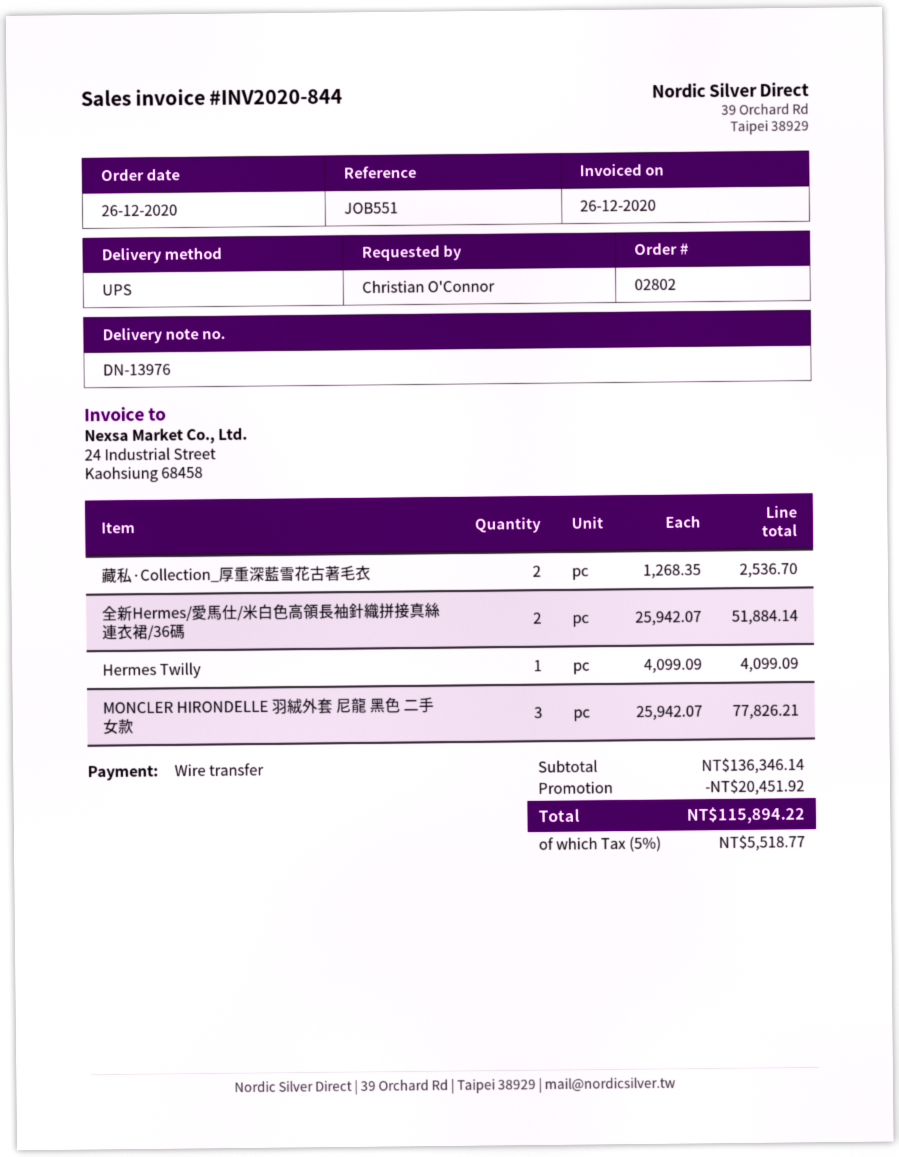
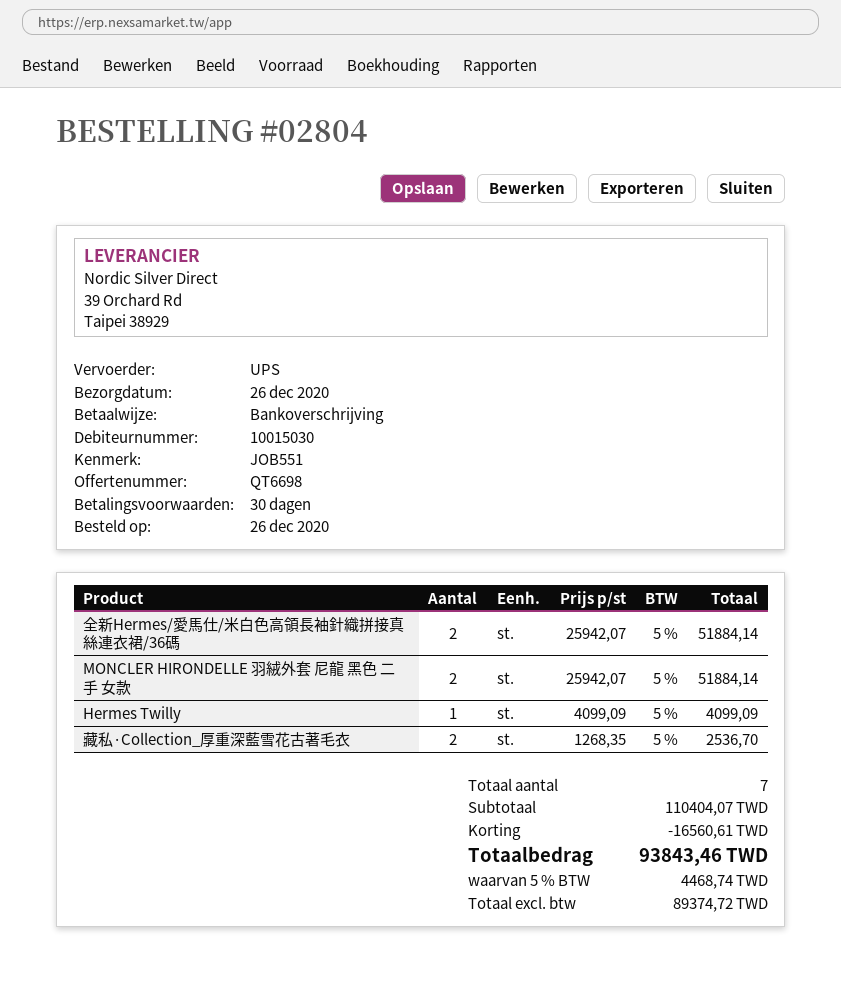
order number: 02802 -> 02804
MONCLER HIRONDELLE 羽絨外套 尼龍 黑色 二手 女款: 3 x 25942.07 = 77826.21 -> 2 x 25942.07 = 51884.14
subtotal: 136346.14 -> 110404.07
discount: 20451.92 -> 16560.61
tax: 5% = 5518.77 -> 5% = 4468.74
total: 115894.22 -> 93843.46

